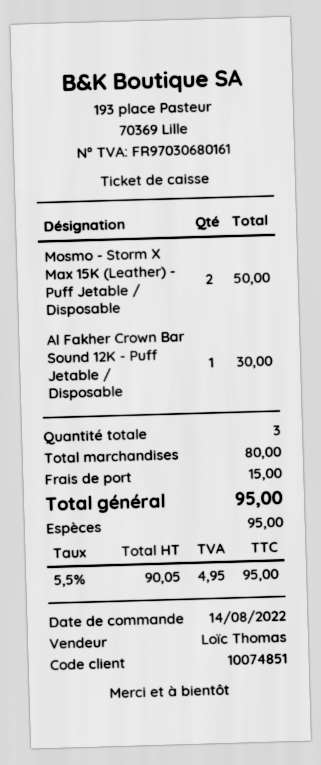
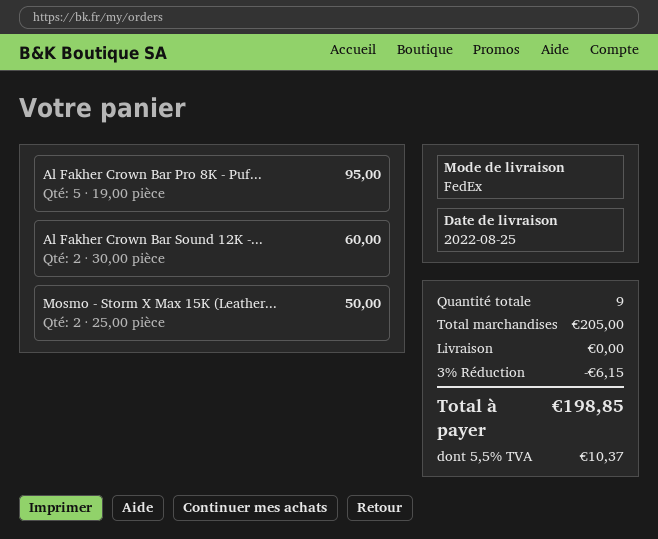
Al Fakher Crown Bar Sound 12K - Puff Jetable / Disposable: 1 for 30.00 -> 2 for 60.00
Al Fakher Crown Bar Pro 8K - Puf...: none -> 5 for 95.00
total quantity: 3 -> 9
subtotal: 80.00 -> 205.00
discount: none -> 3% = 6.15
shipping: 15.00 -> 0.00
tax: 5.5% = 4.95 -> 5.5% = 10.37
total: 95.00 -> 198.85

